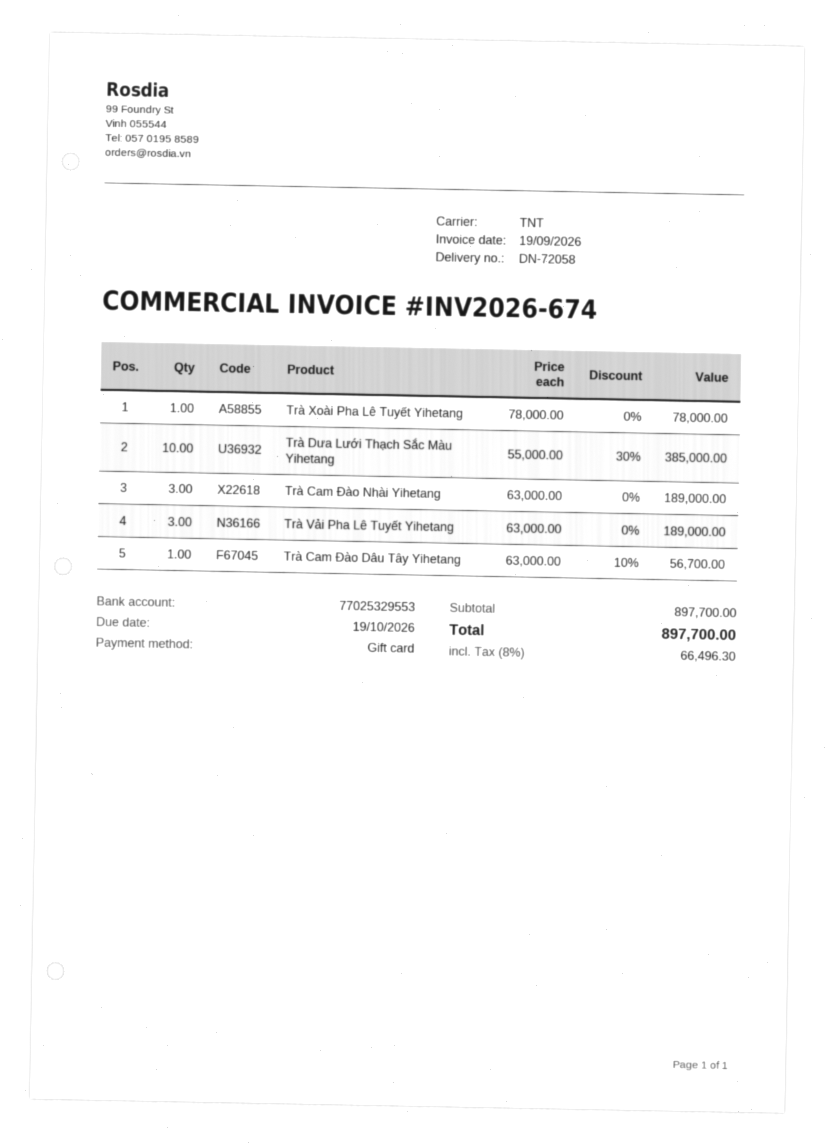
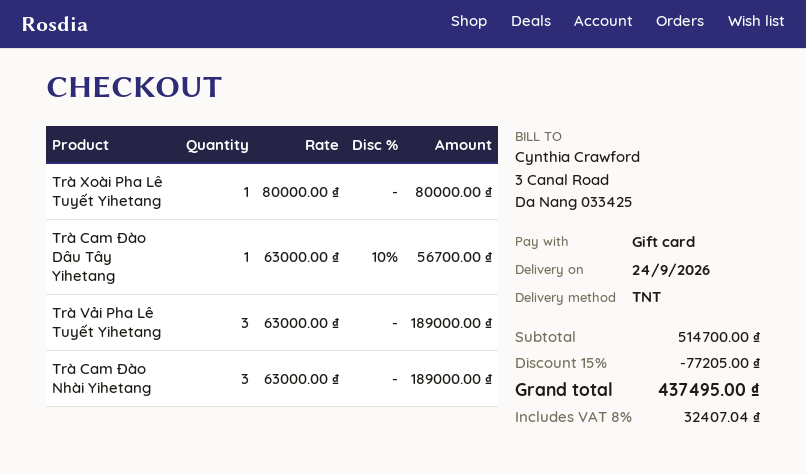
Trà Xoài Pha Lê Tuyết Yihetang: 1 x 78000.00 = 78000.00 -> 1 x 80000.00 = 80000.00
Trà Dưa Lưới Thạch Sắc Màu Yihetang: 10 x 55000.00 - 30% = 385000.00 -> none
subtotal: 897700.00 -> 514700.00
discount: none -> 15% = 77205.00
tax: 8% = 66496.30 -> 8% = 32407.04
total: 897700.00 -> 437495.00

